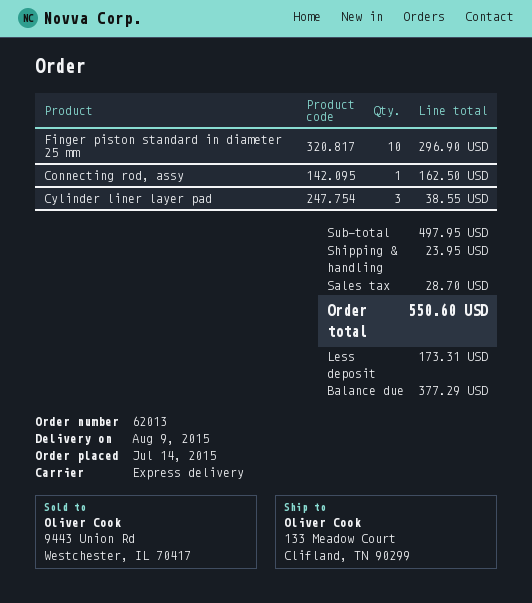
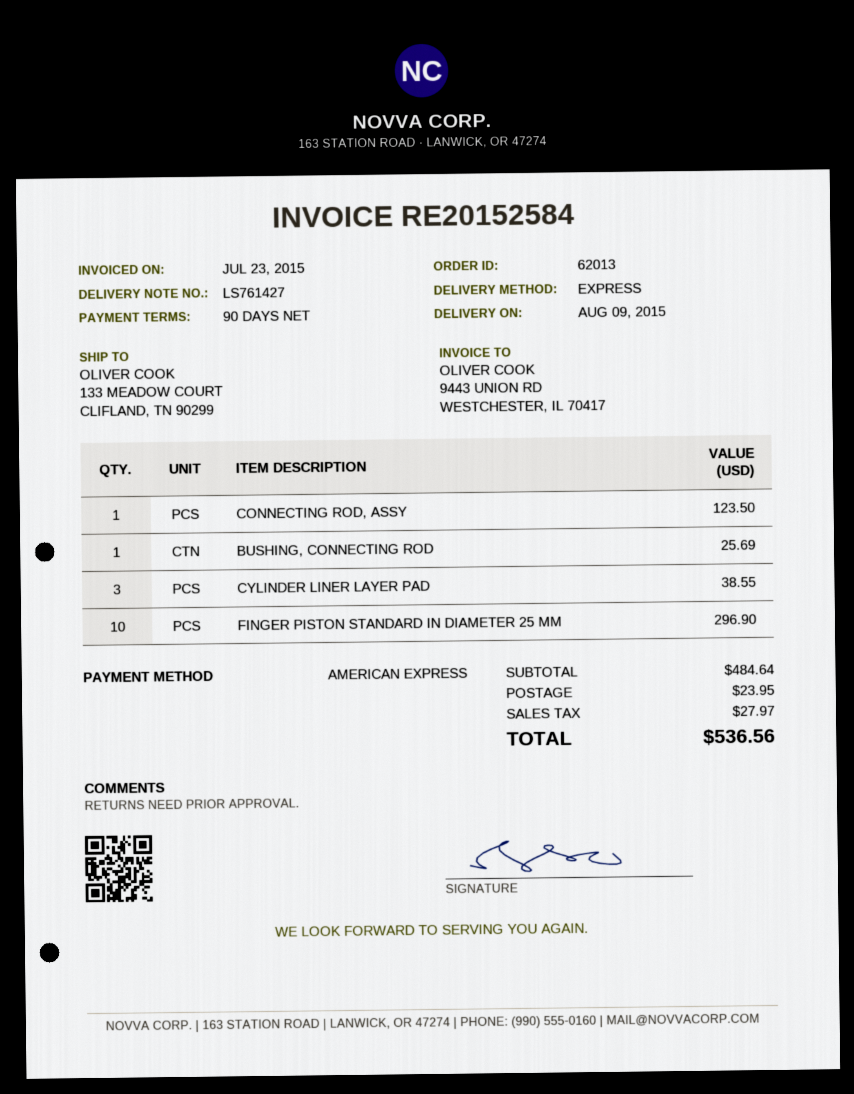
Connecting rod, assy: 1 for 162.50 -> 1 for 123.50
BUSHING, CONNECTING ROD: none -> 1 for 25.69
subtotal: 497.95 -> 484.64
tax: 28.70 -> 27.97
total: 550.60 -> 536.56

